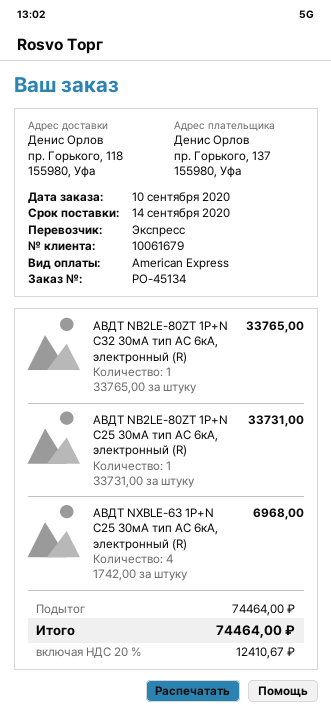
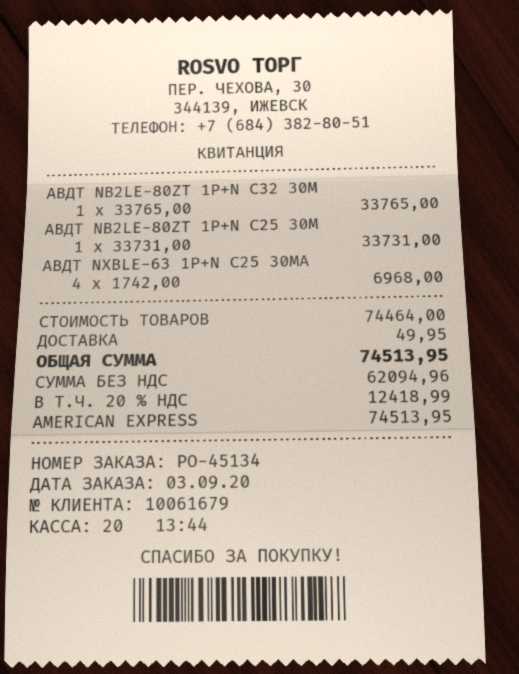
order date: 2020-09-10 -> 2020-09-03
shipping: none -> 49.95
tax: 20% = 12410.67 -> 20% = 12418.99
total: 74464.00 -> 74513.95

